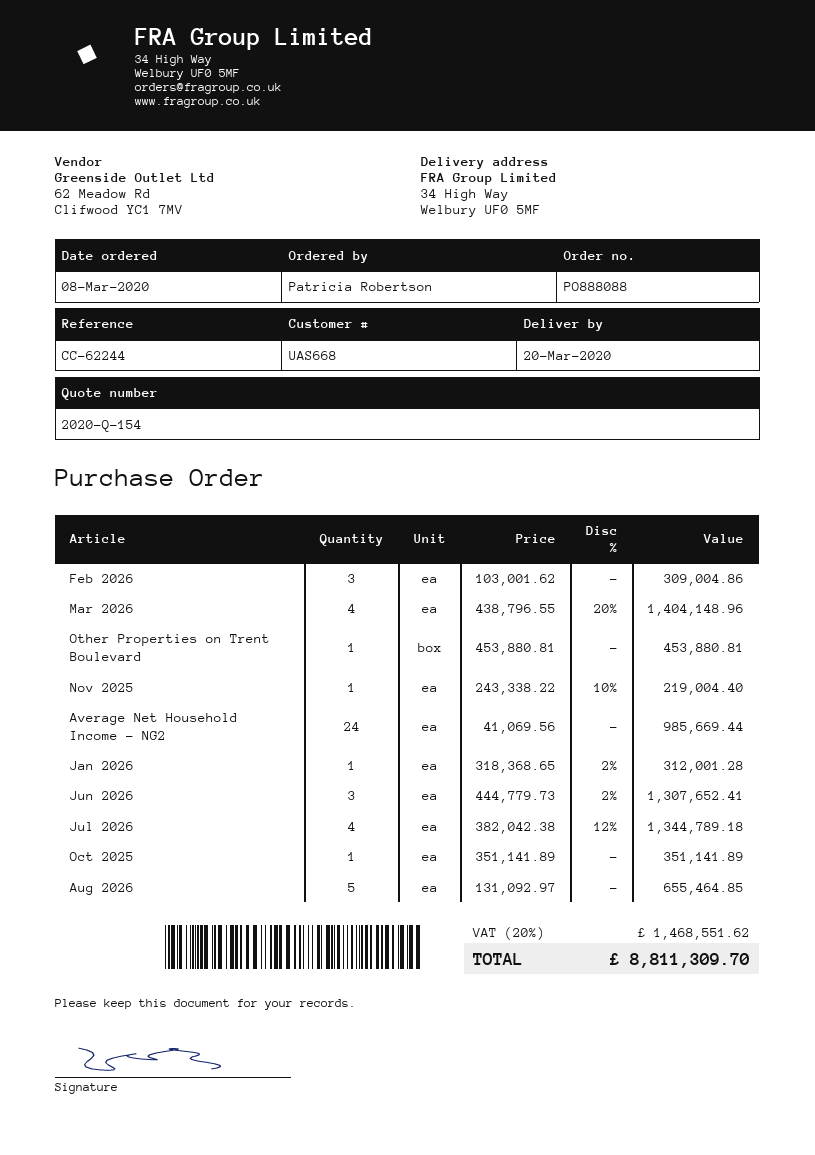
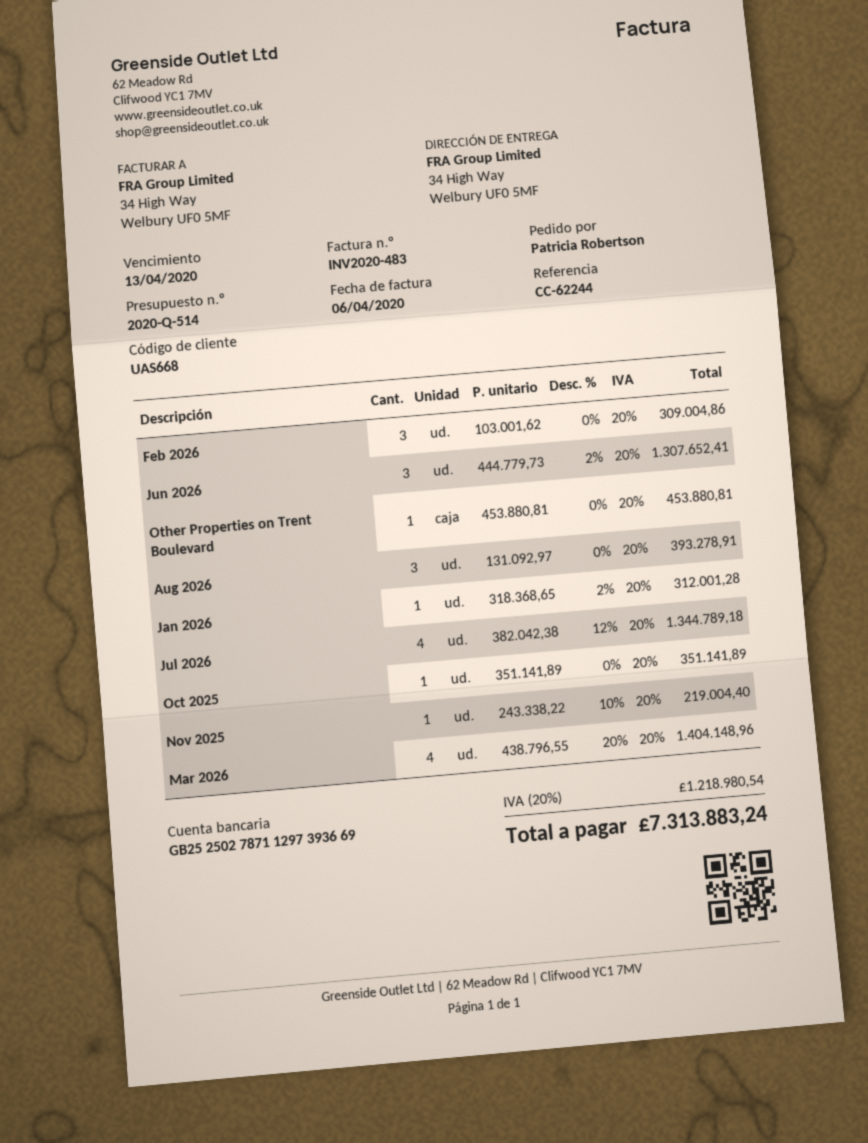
quote number: 2020-Q-154 -> 2020-Q-514
Average Net Household Income - NG2: 24 x 41069.56 = 985669.44 -> none
Aug 2026: 5 x 131092.97 = 655464.85 -> 3 x 131092.97 = 393278.91
tax: 20% = 1468551.62 -> 20% = 1218980.54
total: 8811309.70 -> 7313883.24

